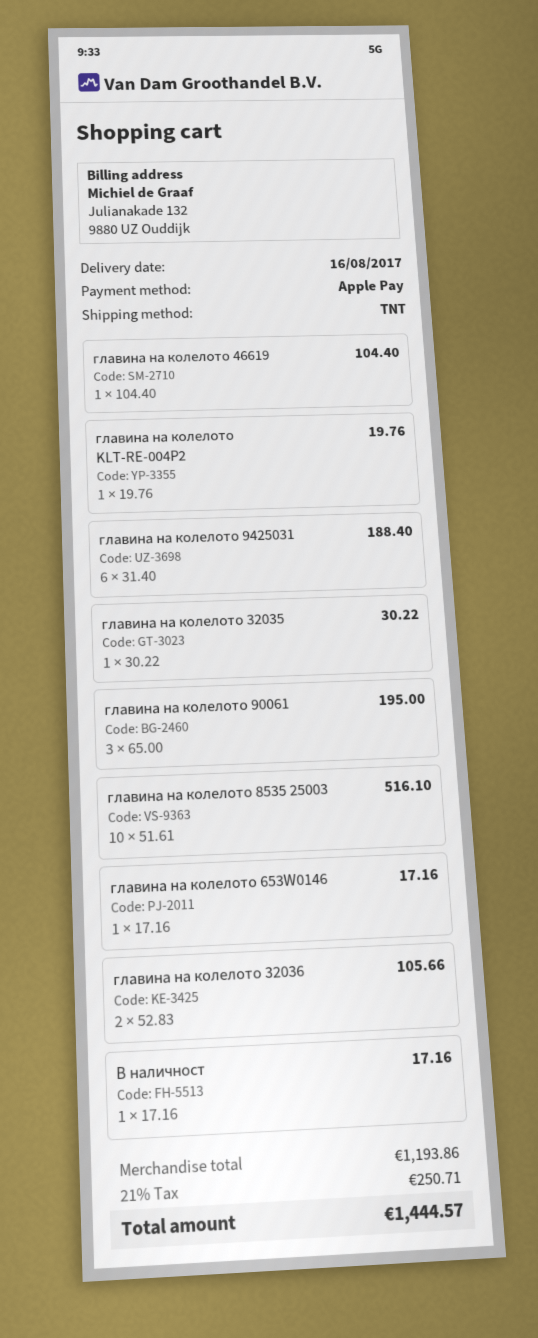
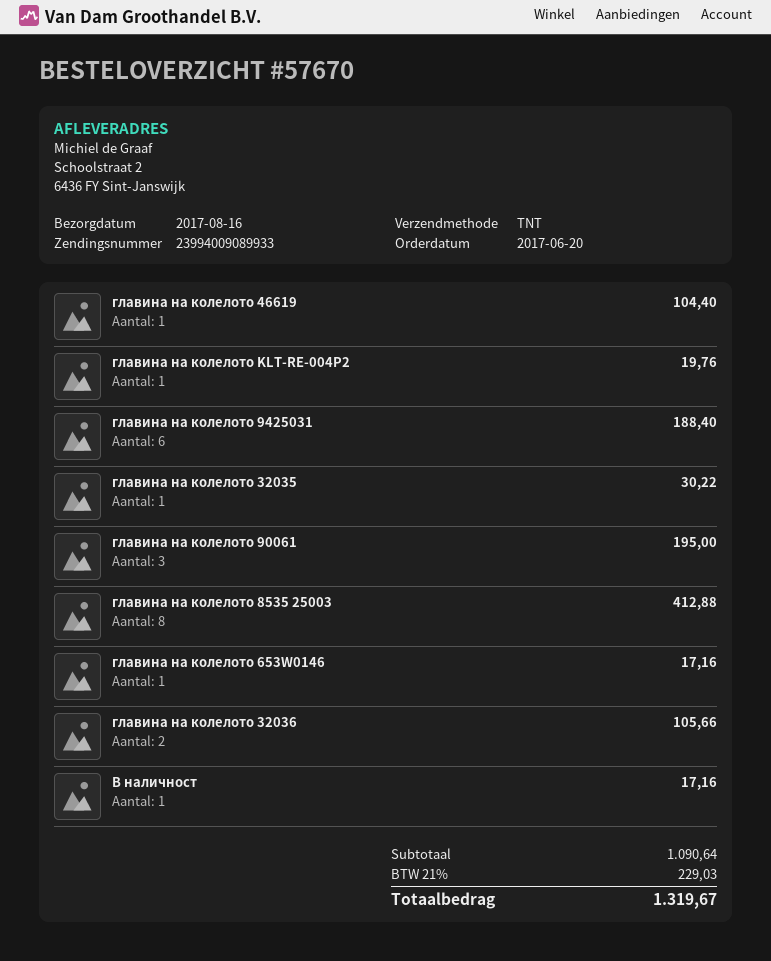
главина на колелото 8535 25003: 10 for 516.10 -> 8 for 412.88
subtotal: 1193.86 -> 1090.64
tax: 21% = 250.71 -> 21% = 229.03
total: 1444.57 -> 1319.67

